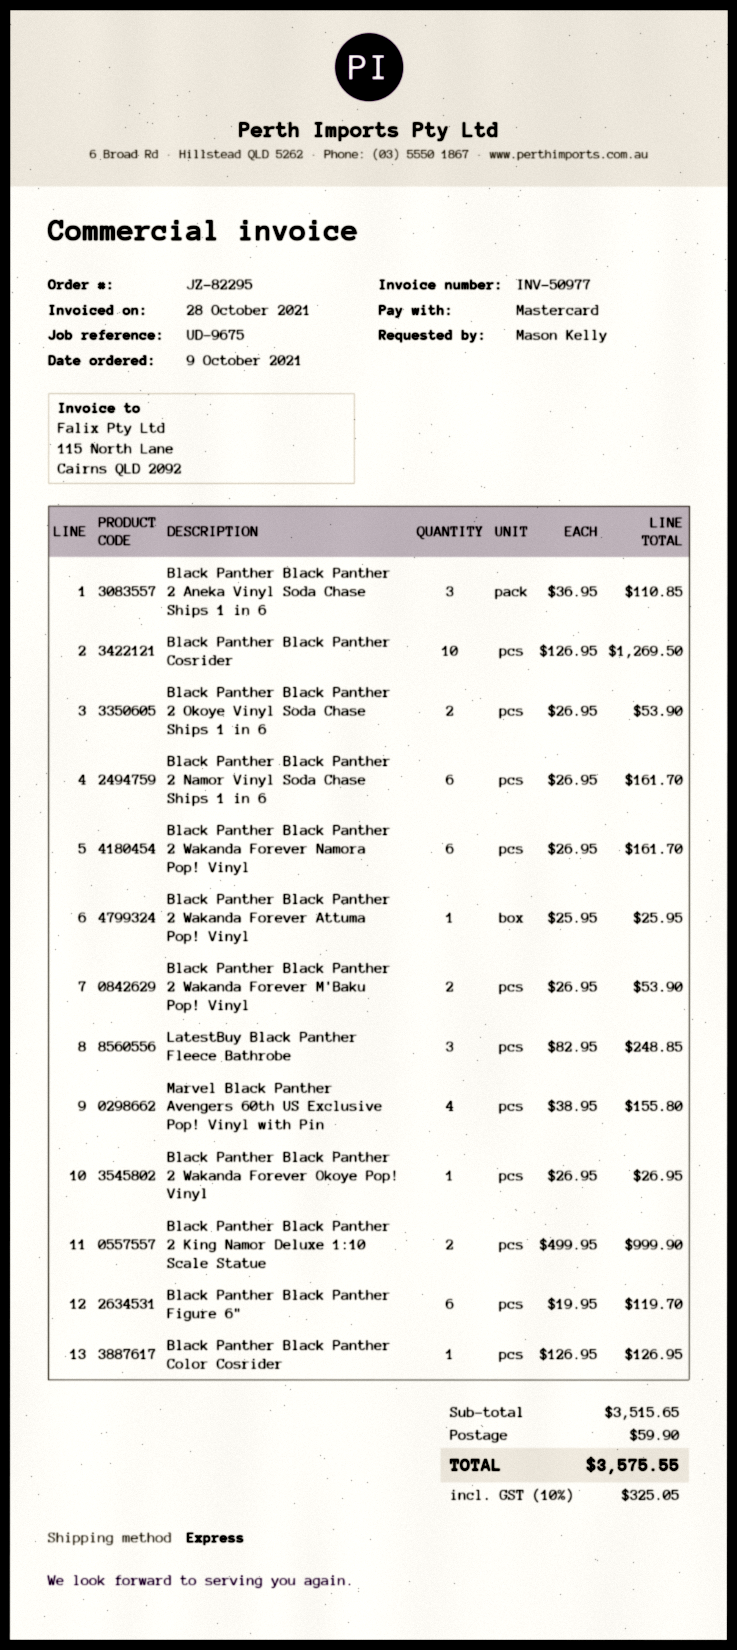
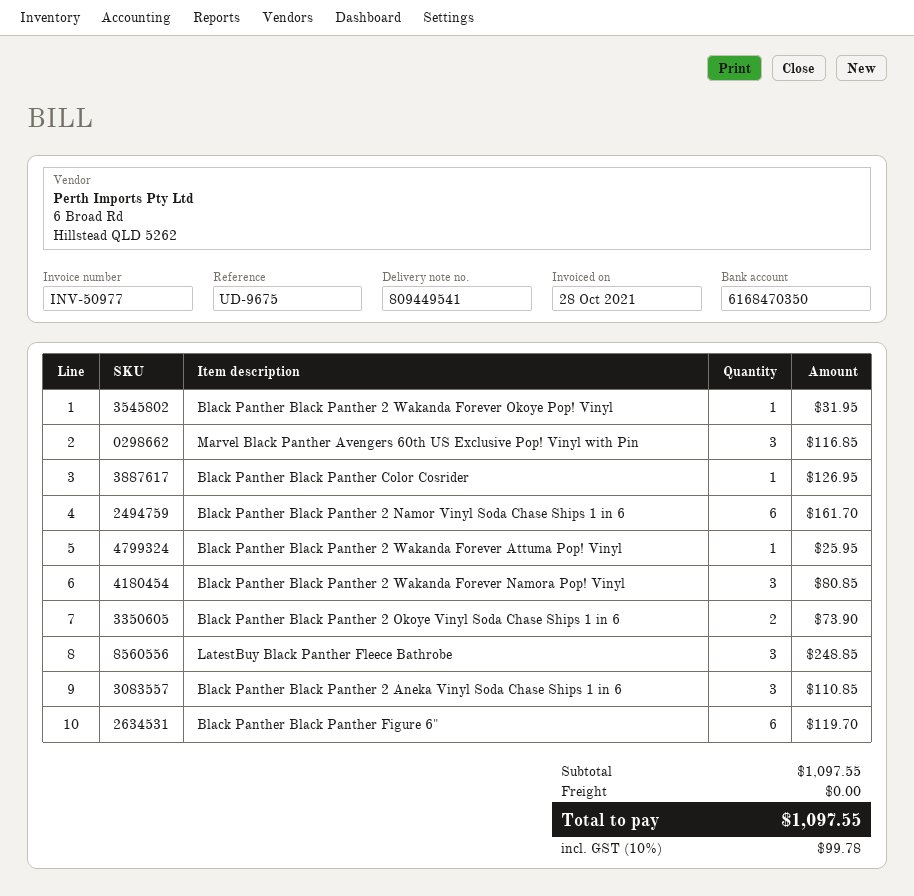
Black Panther Black Panther Cosrider: 10 for 1269.50 -> none
Black Panther Black Panther 2 Okoye Vinyl Soda Chase Ships 1 in 6: 2 for 53.90 -> 2 for 73.90
Black Panther Black Panther 2 Wakanda Forever Namora Pop! Vinyl: 6 for 161.70 -> 3 for 80.85
Black Panther Black Panther 2 Wakanda Forever M'Baku Pop! Vinyl: 2 for 53.90 -> none
Marvel Black Panther Avengers 60th US Exclusive Pop! Vinyl with Pin: 4 for 155.80 -> 3 for 116.85
Black Panther Black Panther 2 Wakanda Forever Okoye Pop! Vinyl: 1 for 26.95 -> 1 for 31.95
Black Panther Black Panther 2 King Namor Deluxe 1:10 Scale Statue: 2 for 999.90 -> none
subtotal: 3515.65 -> 1097.55
shipping: 59.90 -> 0.00
tax: 10% = 325.05 -> 10% = 99.78
total: 3575.55 -> 1097.55

